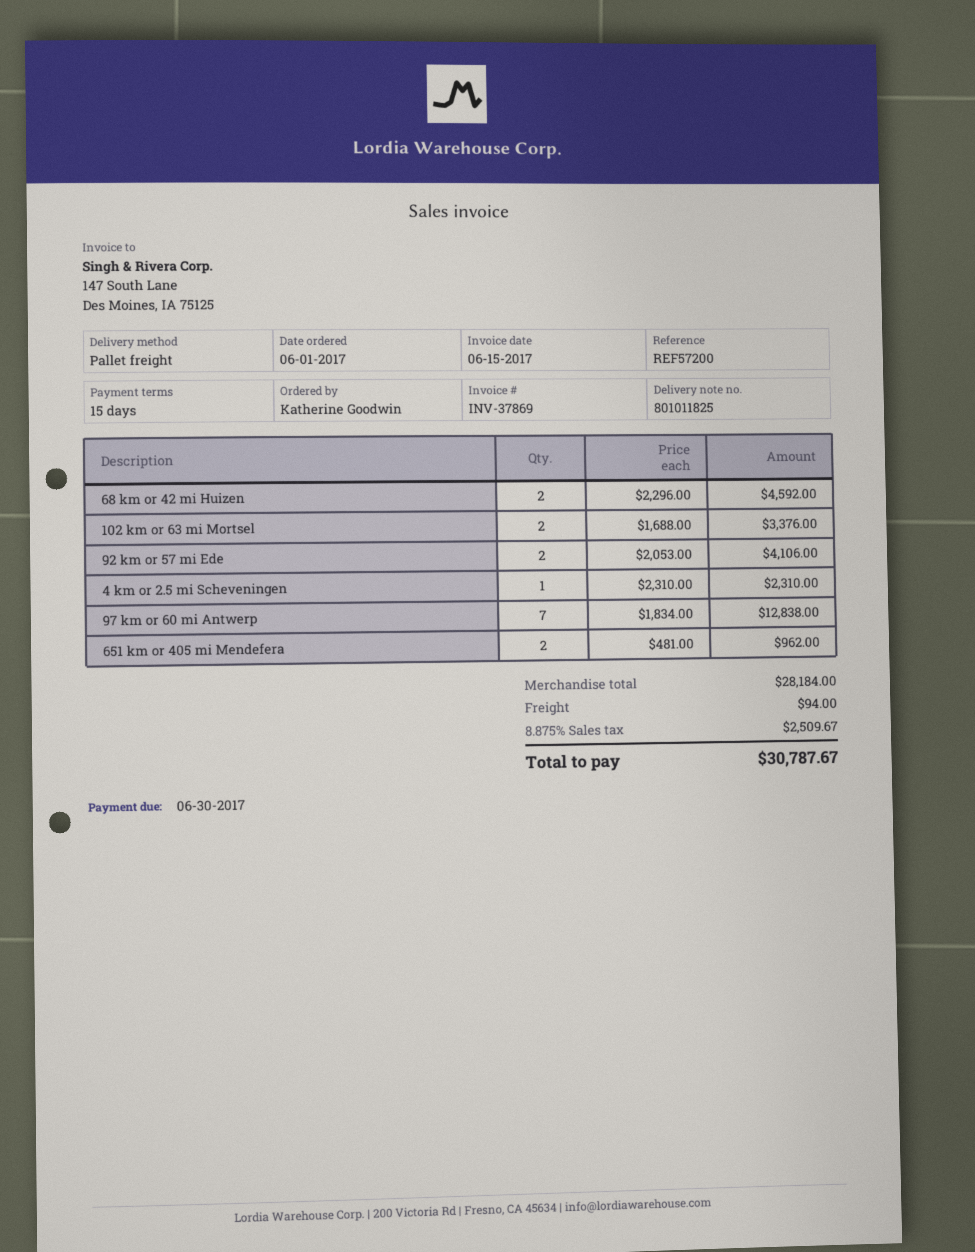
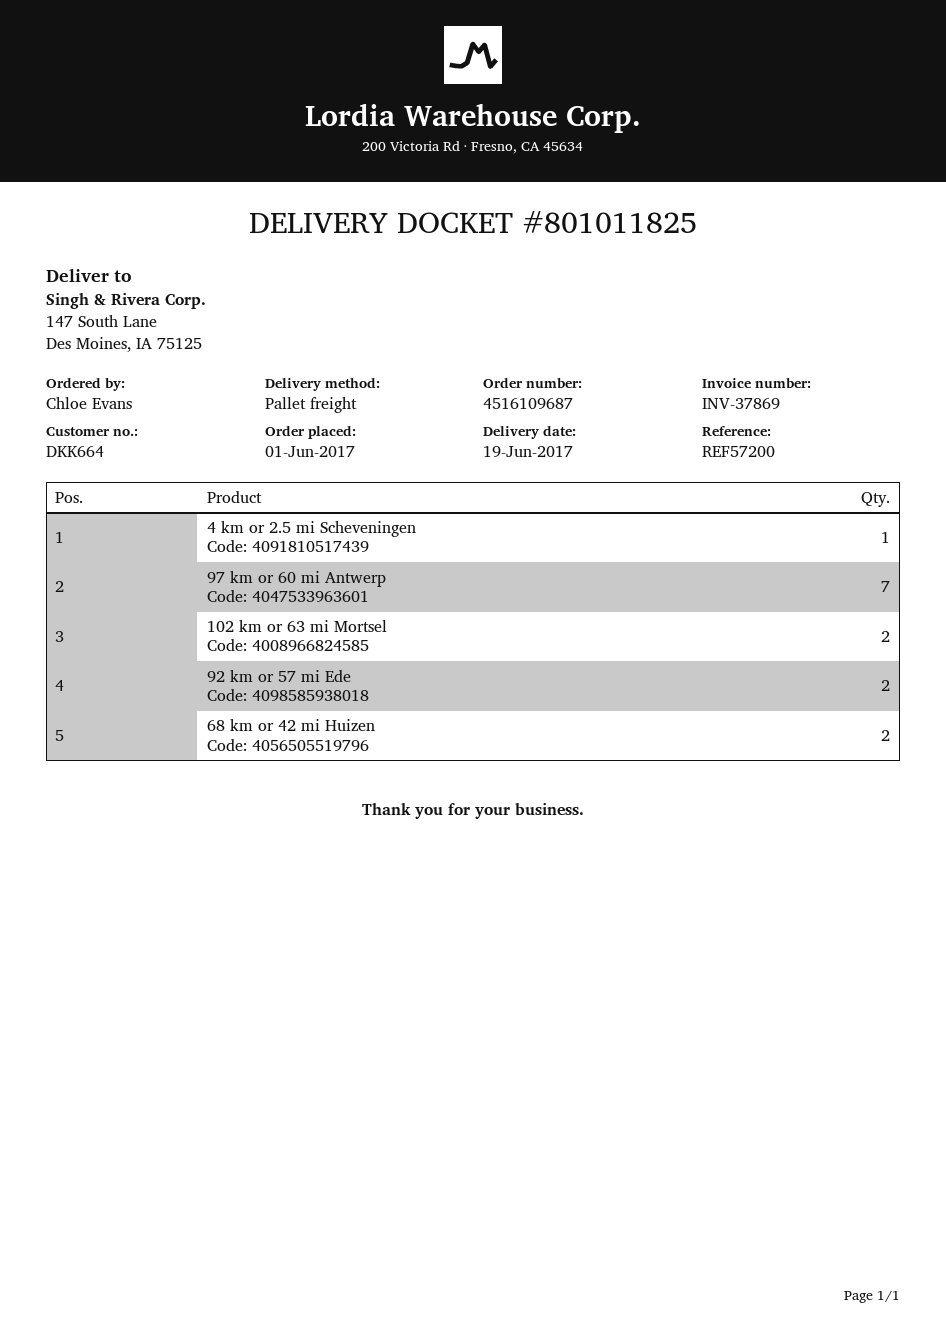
ordered by: Katherine Goodwin -> Chloe Evans
651 km or 405 mi Mendefera: 2 -> none

